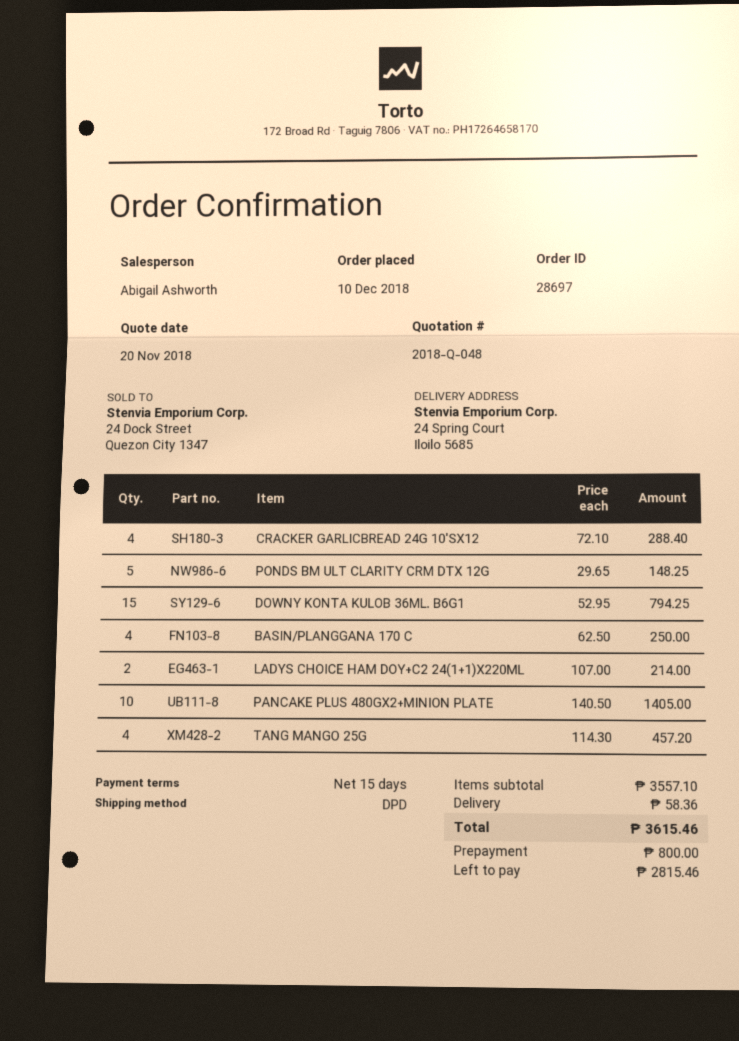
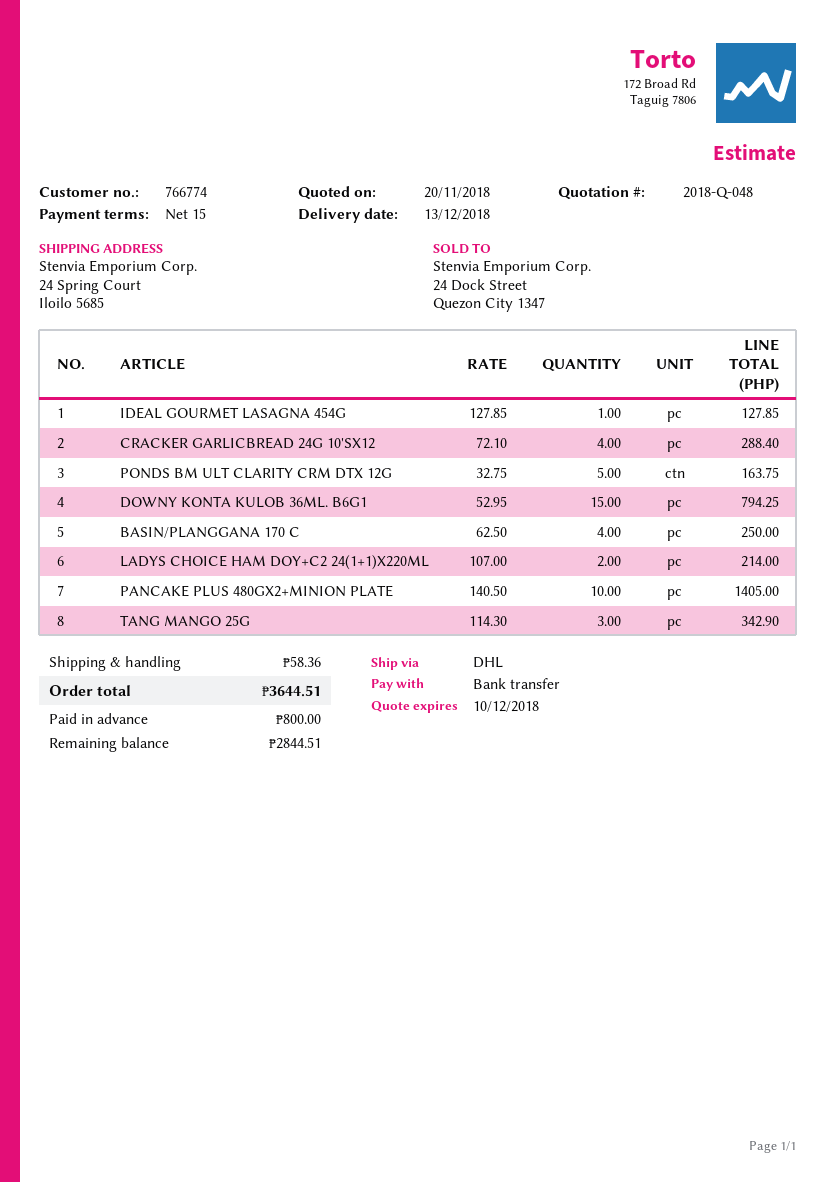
shipping method: DPD -> DHL
PONDS BM ULT CLARITY CRM DTX 12G: 5 x 29.65 = 148.25 -> 5 x 32.75 = 163.75
TANG MANGO 25G: 4 x 114.30 = 457.20 -> 3 x 114.30 = 342.90
IDEAL GOURMET LASAGNA 454G: none -> 1 x 127.85 = 127.85
total: 3615.46 -> 3644.51
balance: 2815.46 -> 2844.51

